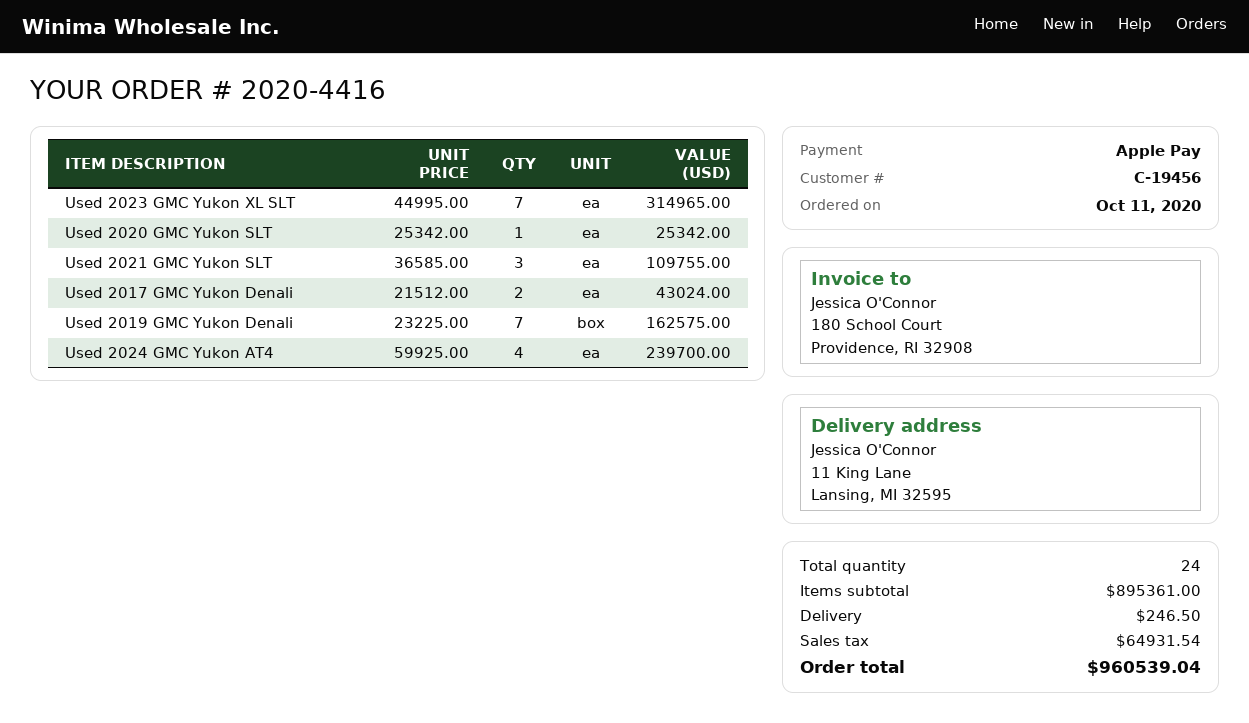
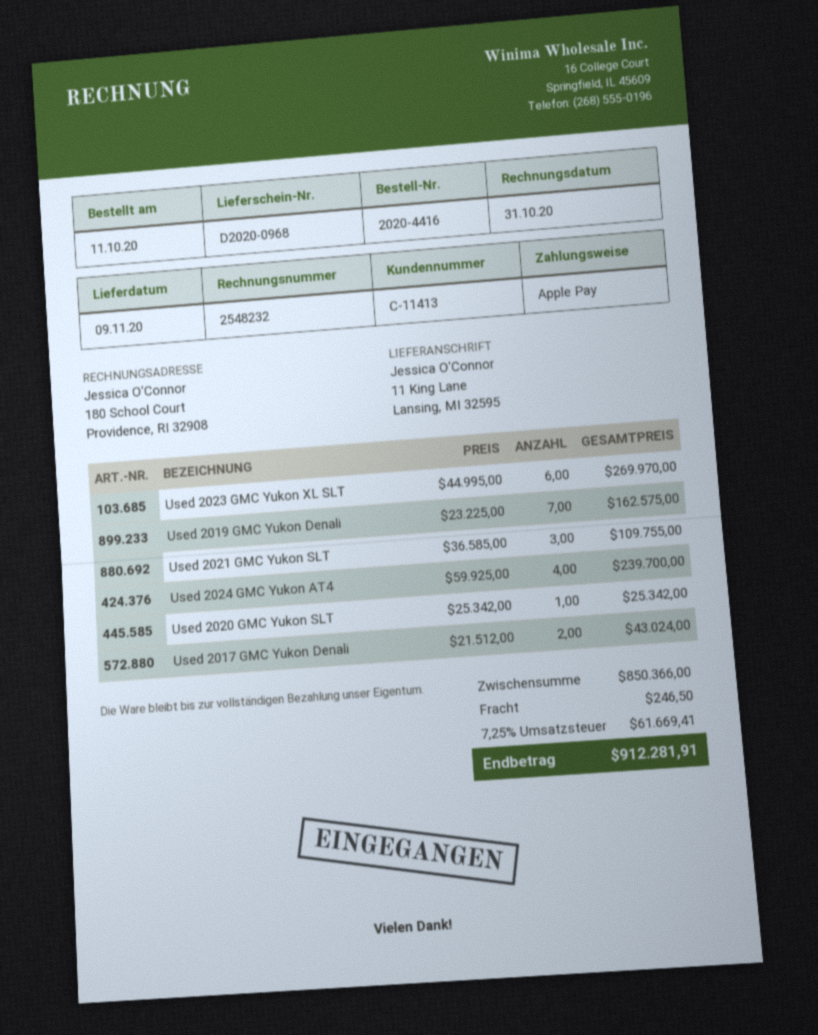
customer number: C-19456 -> C-11413
Used 2023 GMC Yukon XL SLT: 7 x 44995.00 = 314965.00 -> 6 x 44995.00 = 269970.00
subtotal: 895361.00 -> 850366.00
tax: 64931.54 -> 61669.41
total: 960539.04 -> 912281.91

